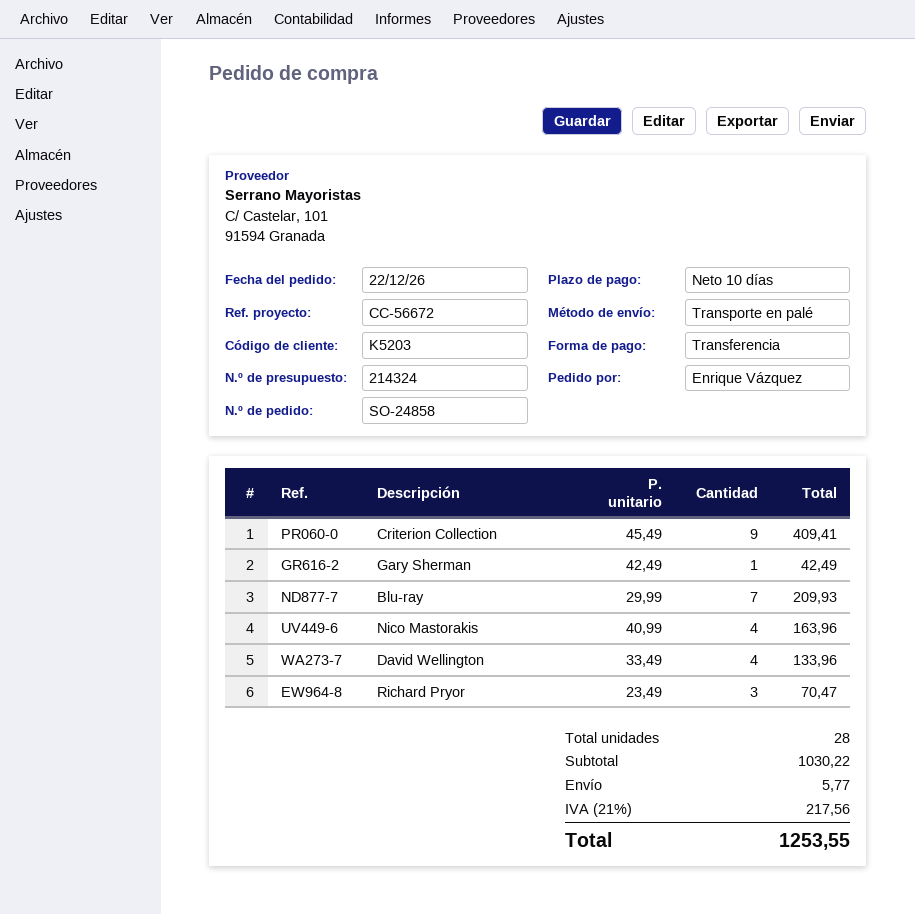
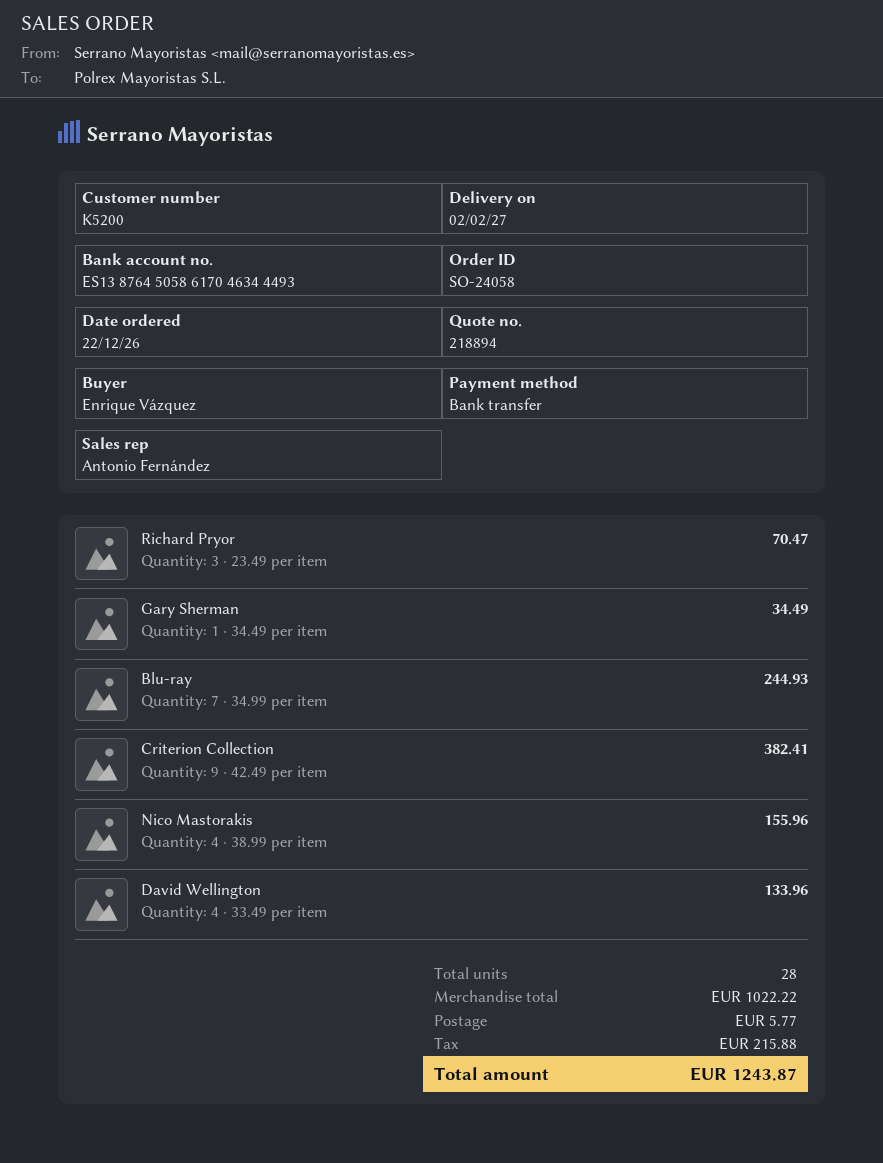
quote number: 214324 -> 218894
order number: SO-24858 -> SO-24058
customer number: K5203 -> K5200
Criterion Collection: 9 x 45.49 = 409.41 -> 9 x 42.49 = 382.41
Gary Sherman: 1 x 42.49 = 42.49 -> 1 x 34.49 = 34.49
Blu-ray: 7 x 29.99 = 209.93 -> 7 x 34.99 = 244.93
Nico Mastorakis: 4 x 40.99 = 163.96 -> 4 x 38.99 = 155.96
subtotal: 1030.22 -> 1022.22
tax: 217.56 -> 215.88
total: 1253.55 -> 1243.87

